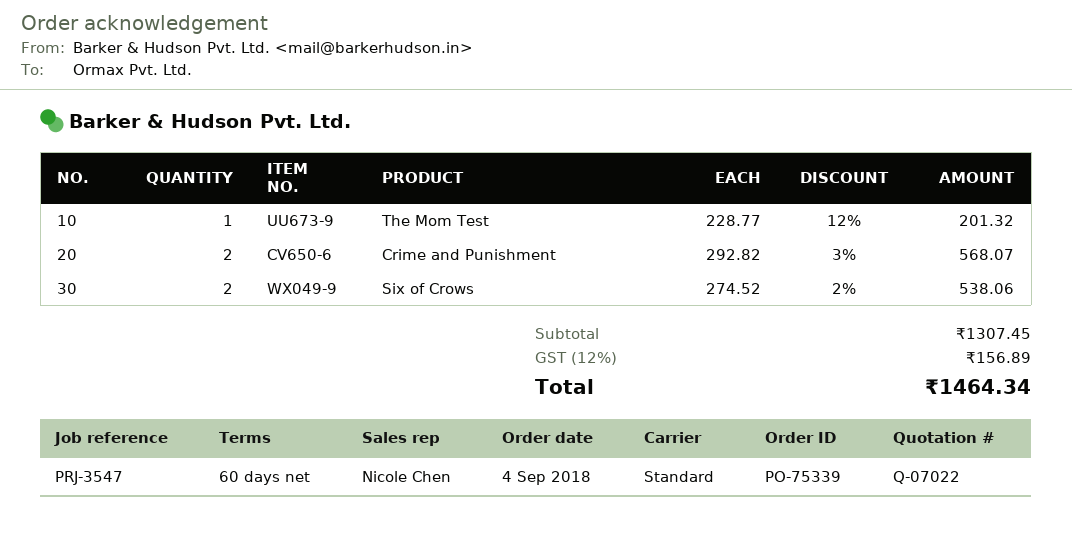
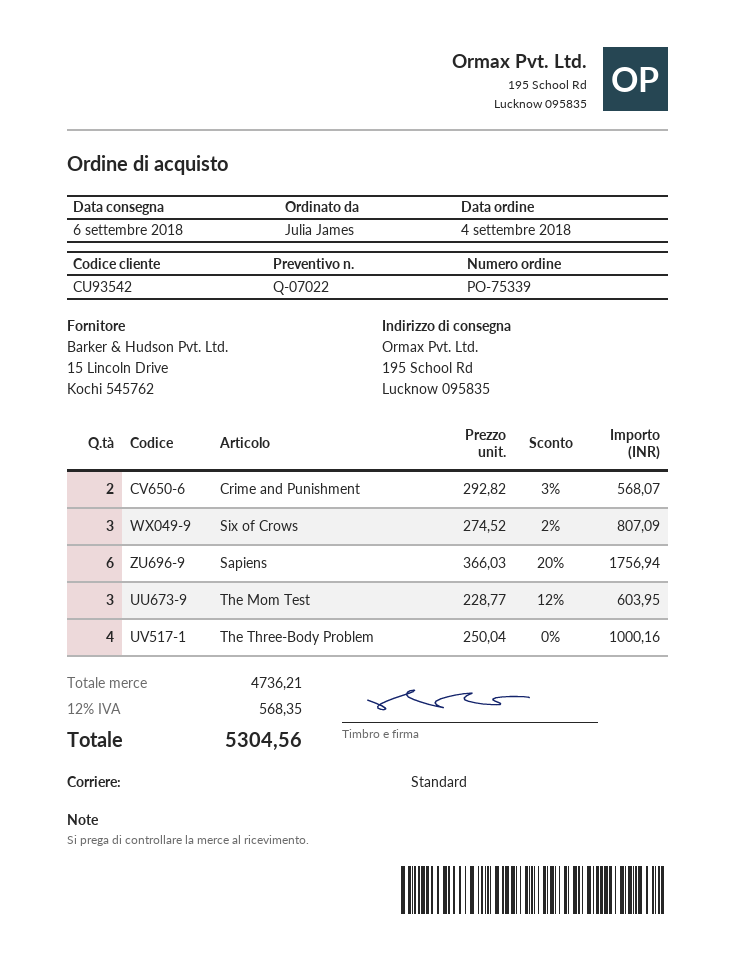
The Mom Test: 1 x 228.77 - 12% = 201.32 -> 3 x 228.77 - 12% = 603.95
Six of Crows: 2 x 274.52 - 2% = 538.06 -> 3 x 274.52 - 2% = 807.09
Sapiens: none -> 6 x 366.03 - 20% = 1756.94
The Three-Body Problem: none -> 4 x 250.04 = 1000.16
subtotal: 1307.45 -> 4736.21
tax: 12% = 156.89 -> 12% = 568.35
total: 1464.34 -> 5304.56

